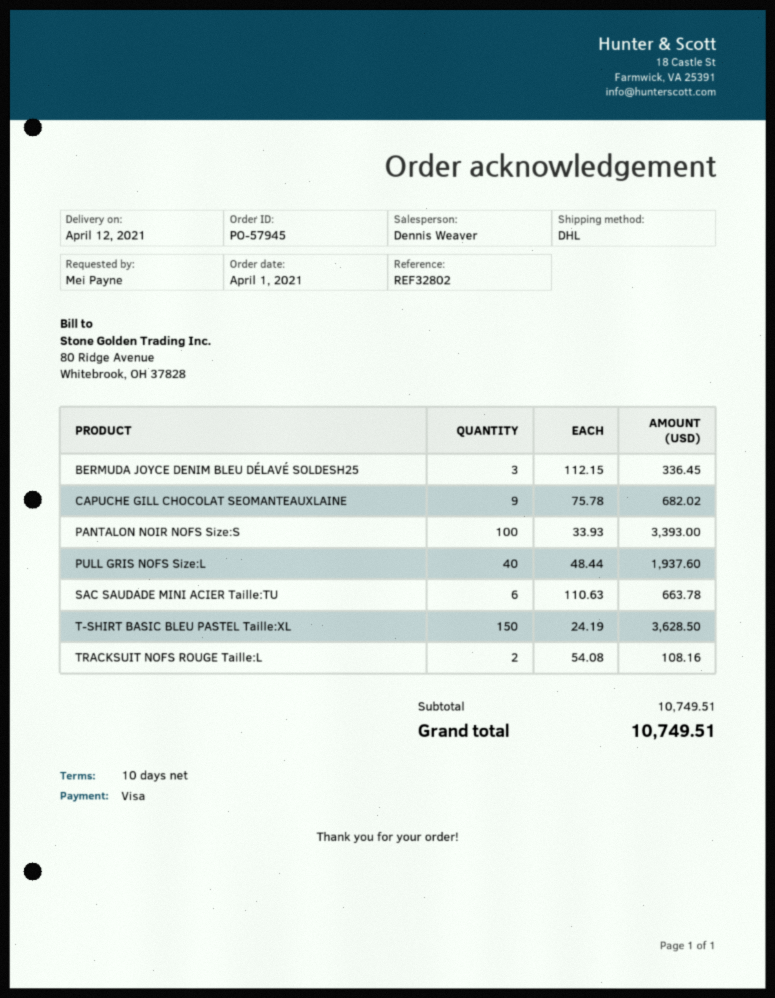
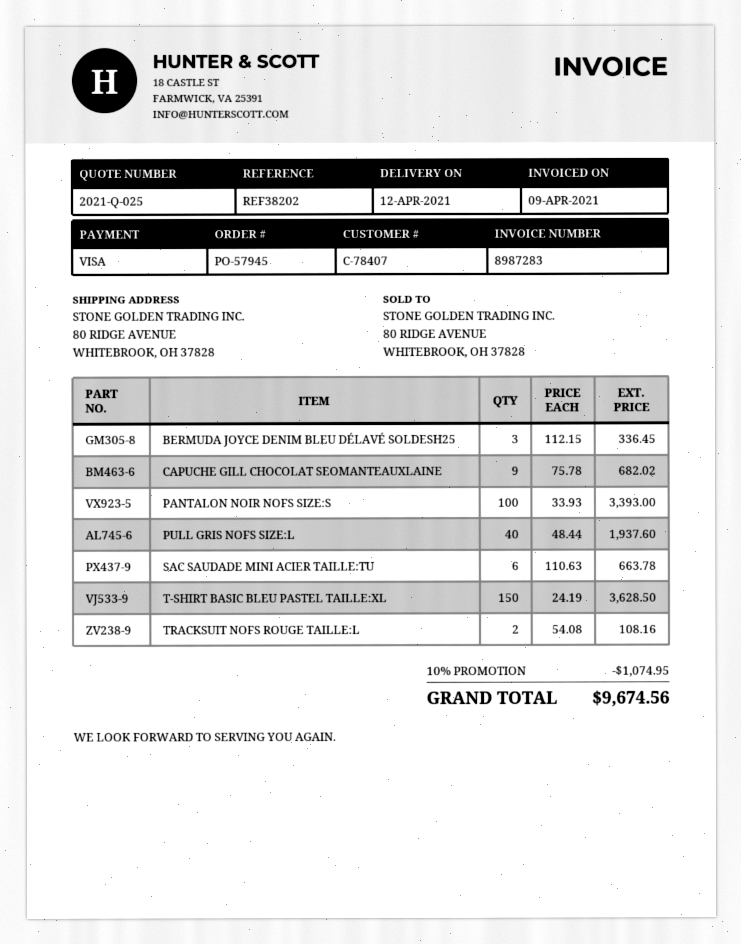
reference: REF32802 -> REF38202
discount: none -> 10% = 1074.95
total: 10749.51 -> 9674.56

